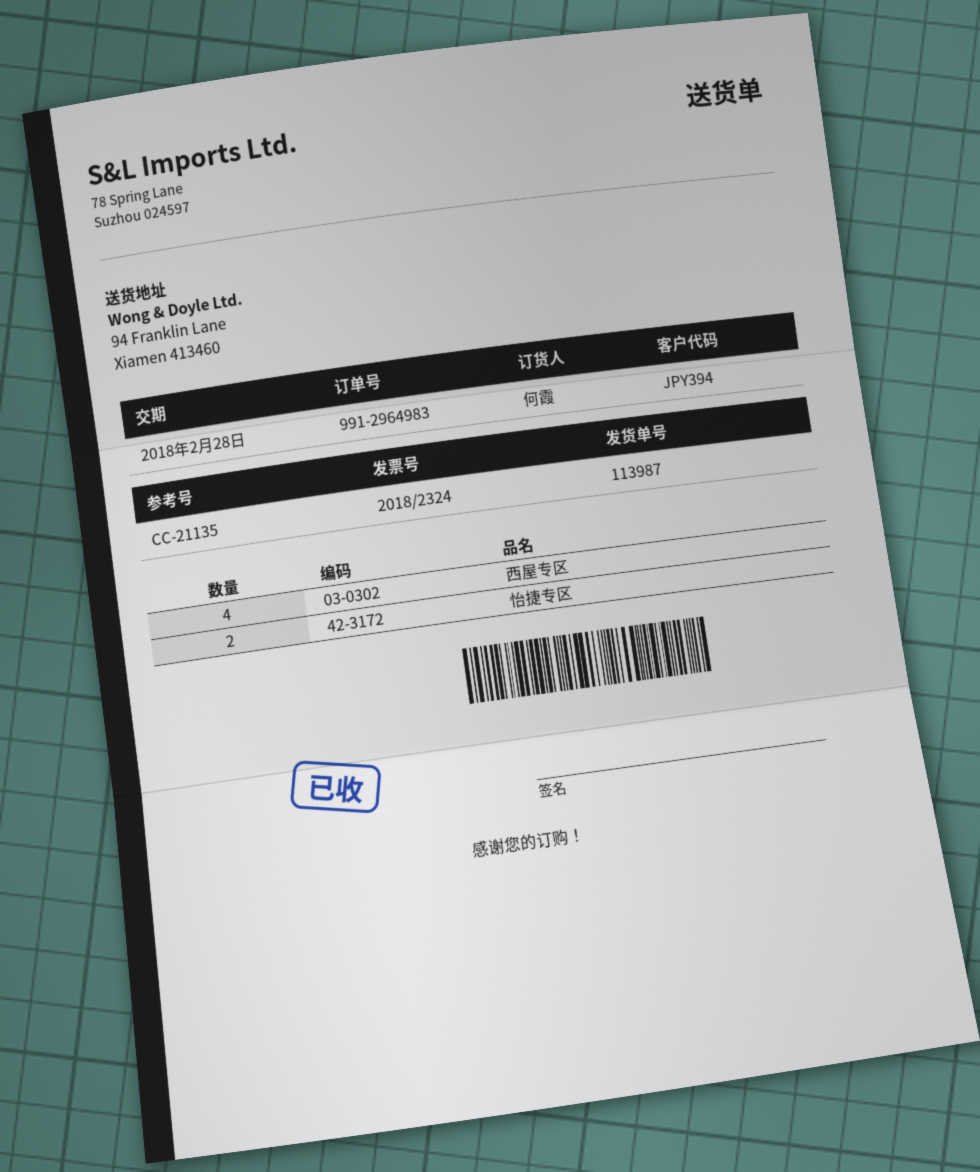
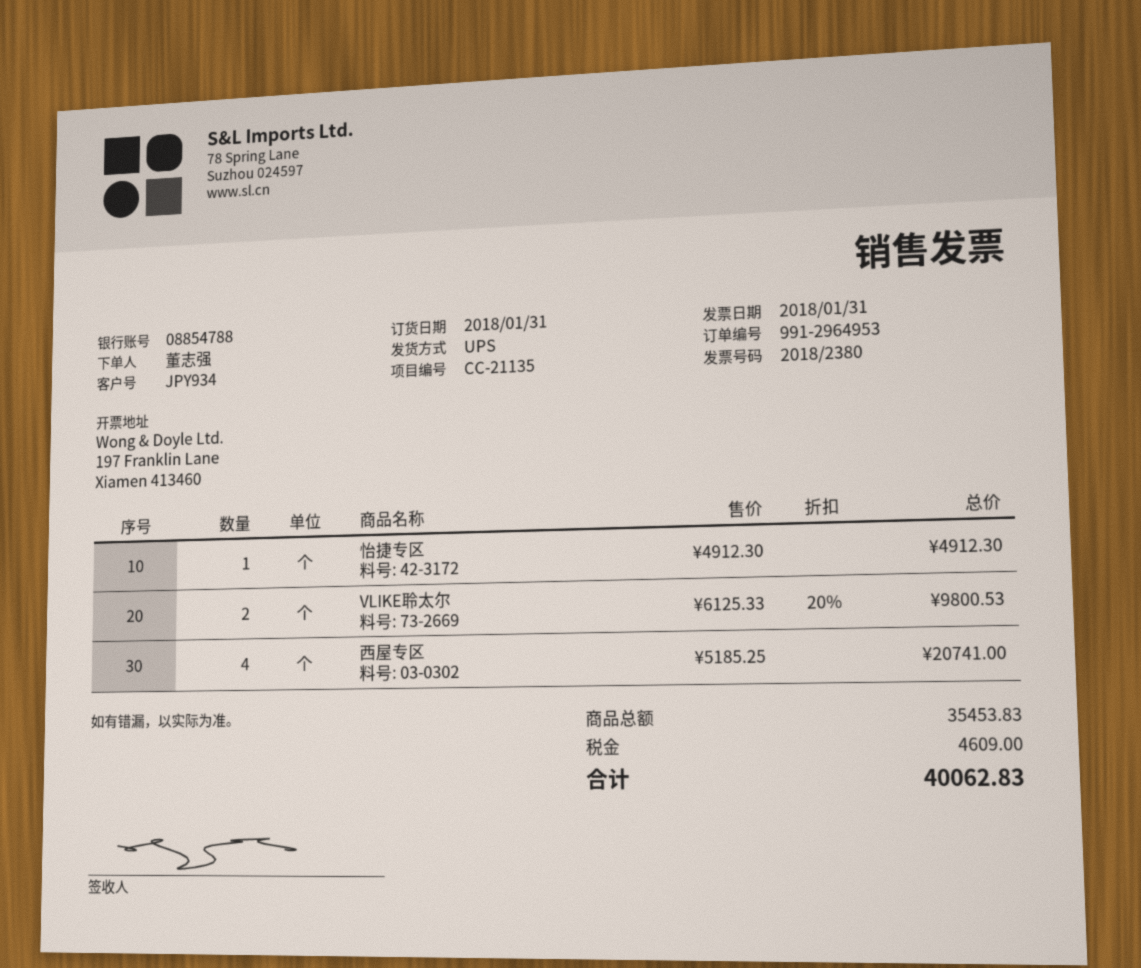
order number: 991-2964983 -> 991-2964953
invoice number: 2018/2324 -> 2018/2380
customer number: JPY394 -> JPY934
ordered by: 何霞 -> 董志强
怡捷专区: 2 -> 1
VLIKE聆太尔: none -> 2

